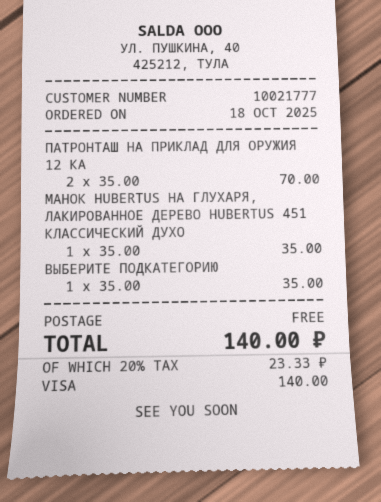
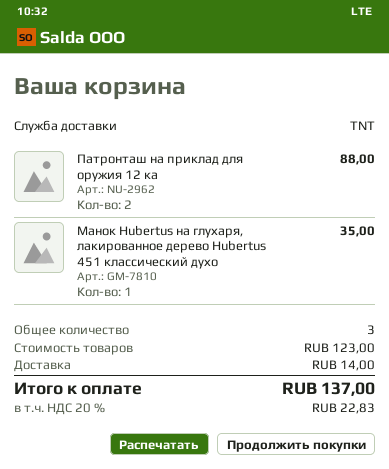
ПАТРОНТАШ НА ПРИКЛАД ДЛЯ ОРУЖИЯ 12 КА: 2 for 70.00 -> 2 for 88.00
ВЫБЕРИТЕ ПОДКАТЕГОРИЮ: 1 for 35.00 -> none
shipping: 0.00 -> 14.00
tax: 20% = 23.33 -> 20% = 22.83
total: 140.00 -> 137.00

